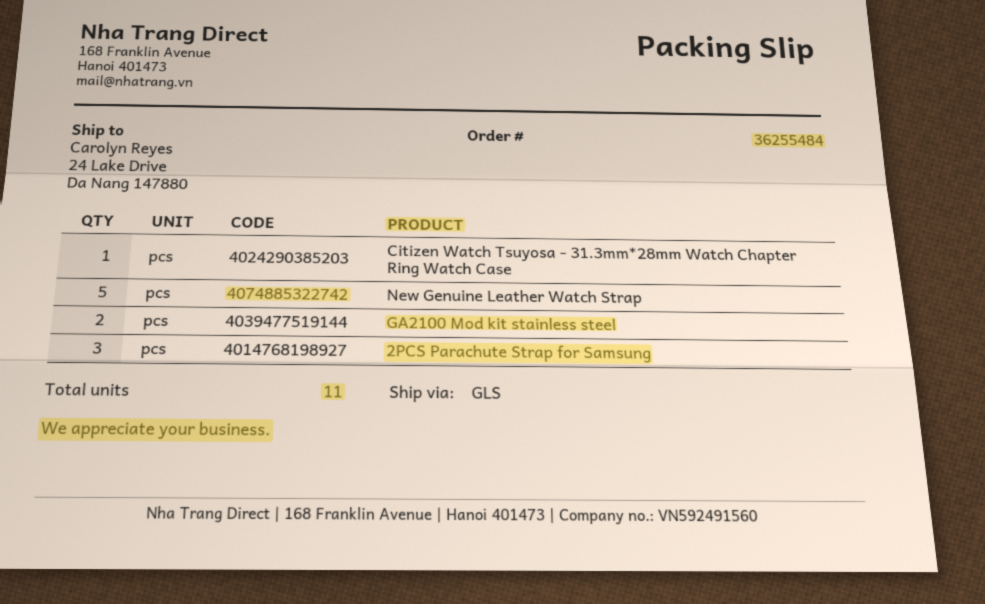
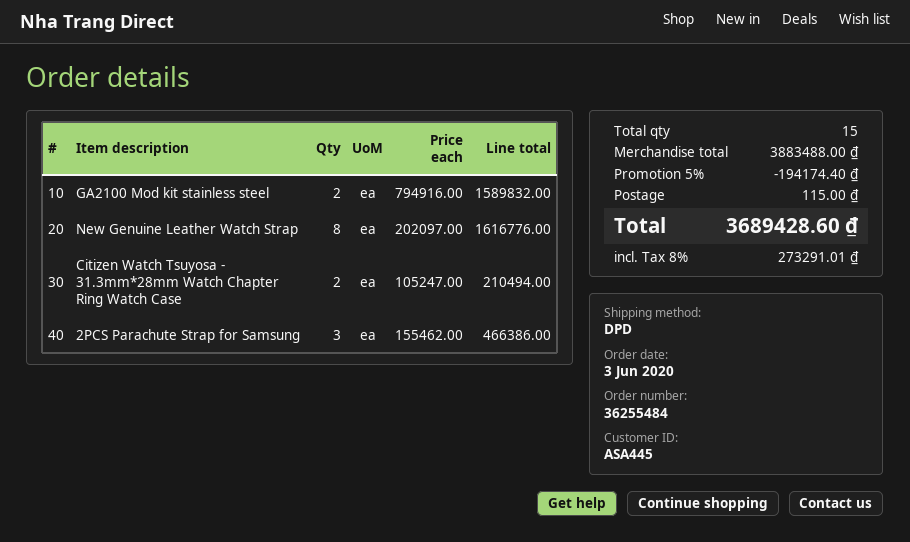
shipping method: GLS -> DPD
Citizen Watch Tsuyosa - 31.3mm*28mm Watch Chapter Ring Watch Case: 1 -> 2
New Genuine Leather Watch Strap: 5 -> 8
total quantity: 11 -> 15

